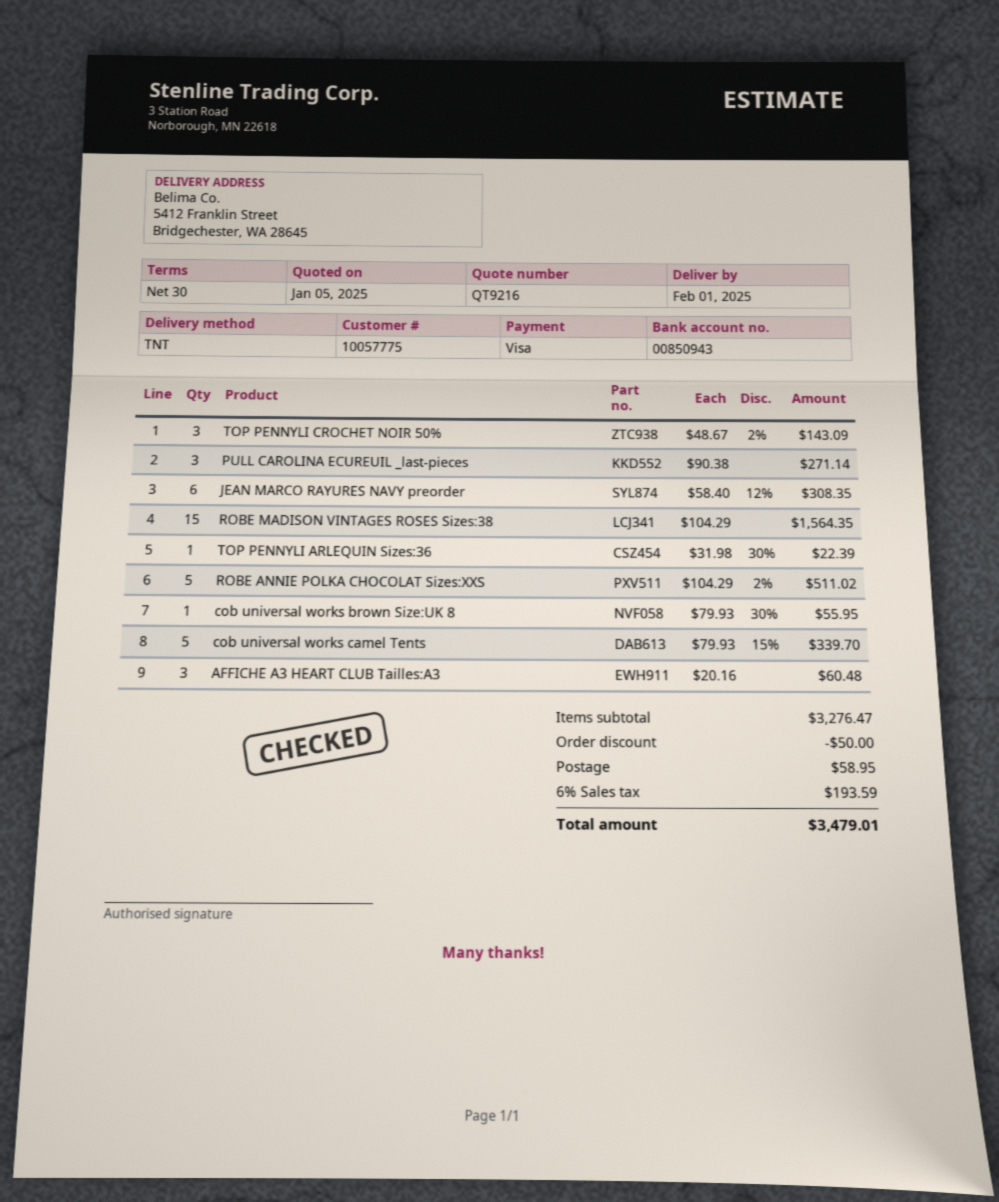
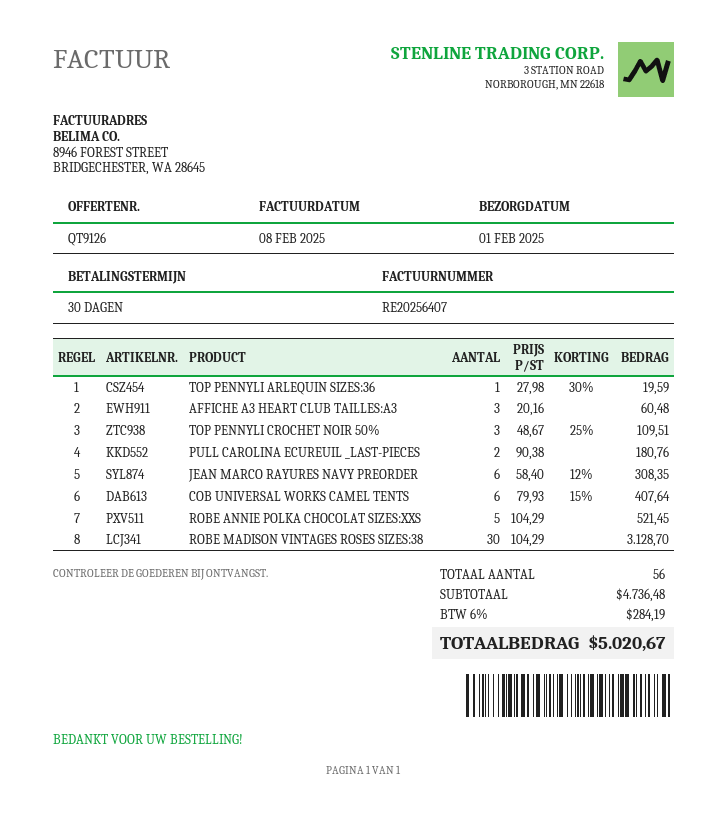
quote number: QT9216 -> QT9126
TOP PENNYLI CROCHET NOIR 50%: 3 x 48.67 - 2% = 143.09 -> 3 x 48.67 - 25% = 109.51
PULL CAROLINA ECUREUIL _last-pieces: 3 x 90.38 = 271.14 -> 2 x 90.38 = 180.76
ROBE MADISON VINTAGES ROSES Sizes:38: 15 x 104.29 = 1564.35 -> 30 x 104.29 = 3128.70
TOP PENNYLI ARLEQUIN Sizes:36: 1 x 31.98 - 30% = 22.39 -> 1 x 27.98 - 30% = 19.59
ROBE ANNIE POLKA CHOCOLAT Sizes:XXS: 5 x 104.29 - 2% = 511.02 -> 5 x 104.29 = 521.45
cob universal works brown Size:UK 8: 1 x 79.93 - 30% = 55.95 -> none
cob universal works camel Tents: 5 x 79.93 - 15% = 339.70 -> 6 x 79.93 - 15% = 407.64
subtotal: 3276.47 -> 4736.48
discount: 50.00 -> none
shipping: 58.95 -> none
tax: 6% = 193.59 -> 6% = 284.19
total: 3479.01 -> 5020.67

